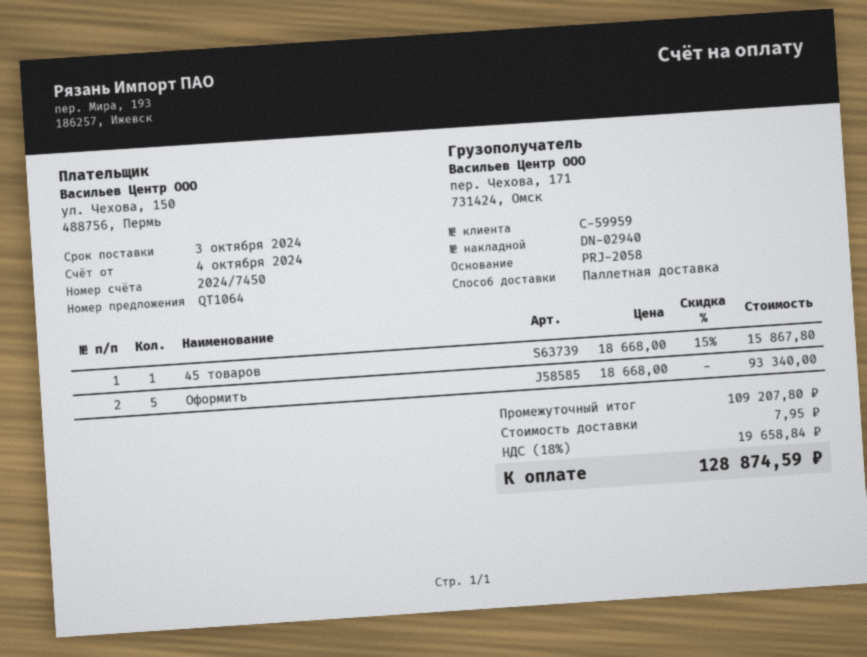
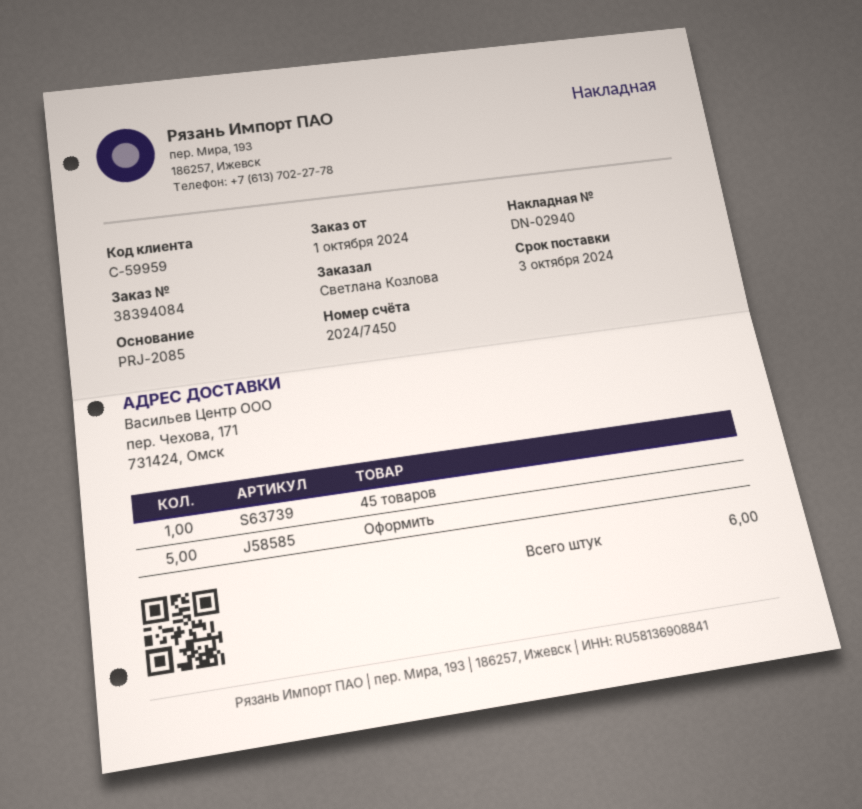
reference: PRJ-2058 -> PRJ-2085

